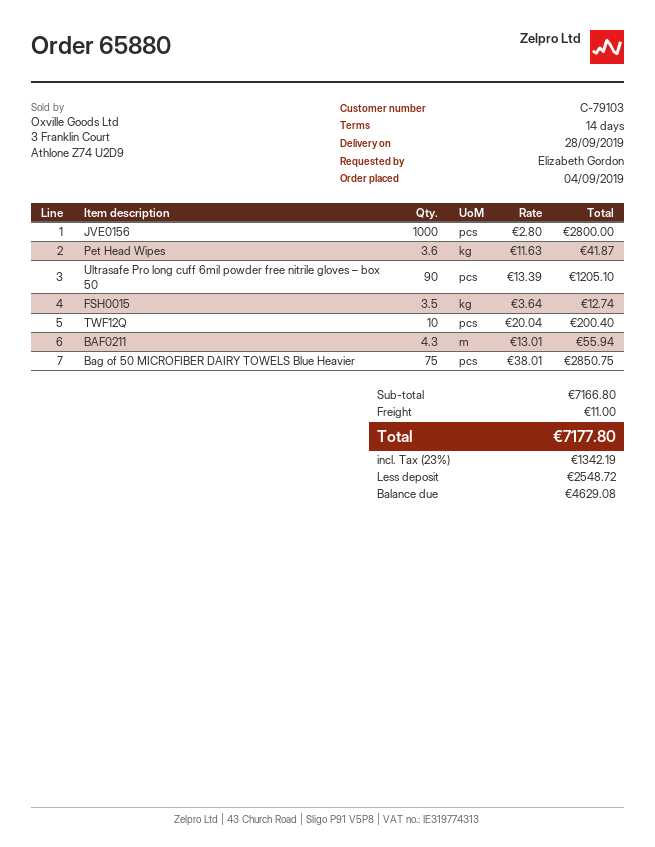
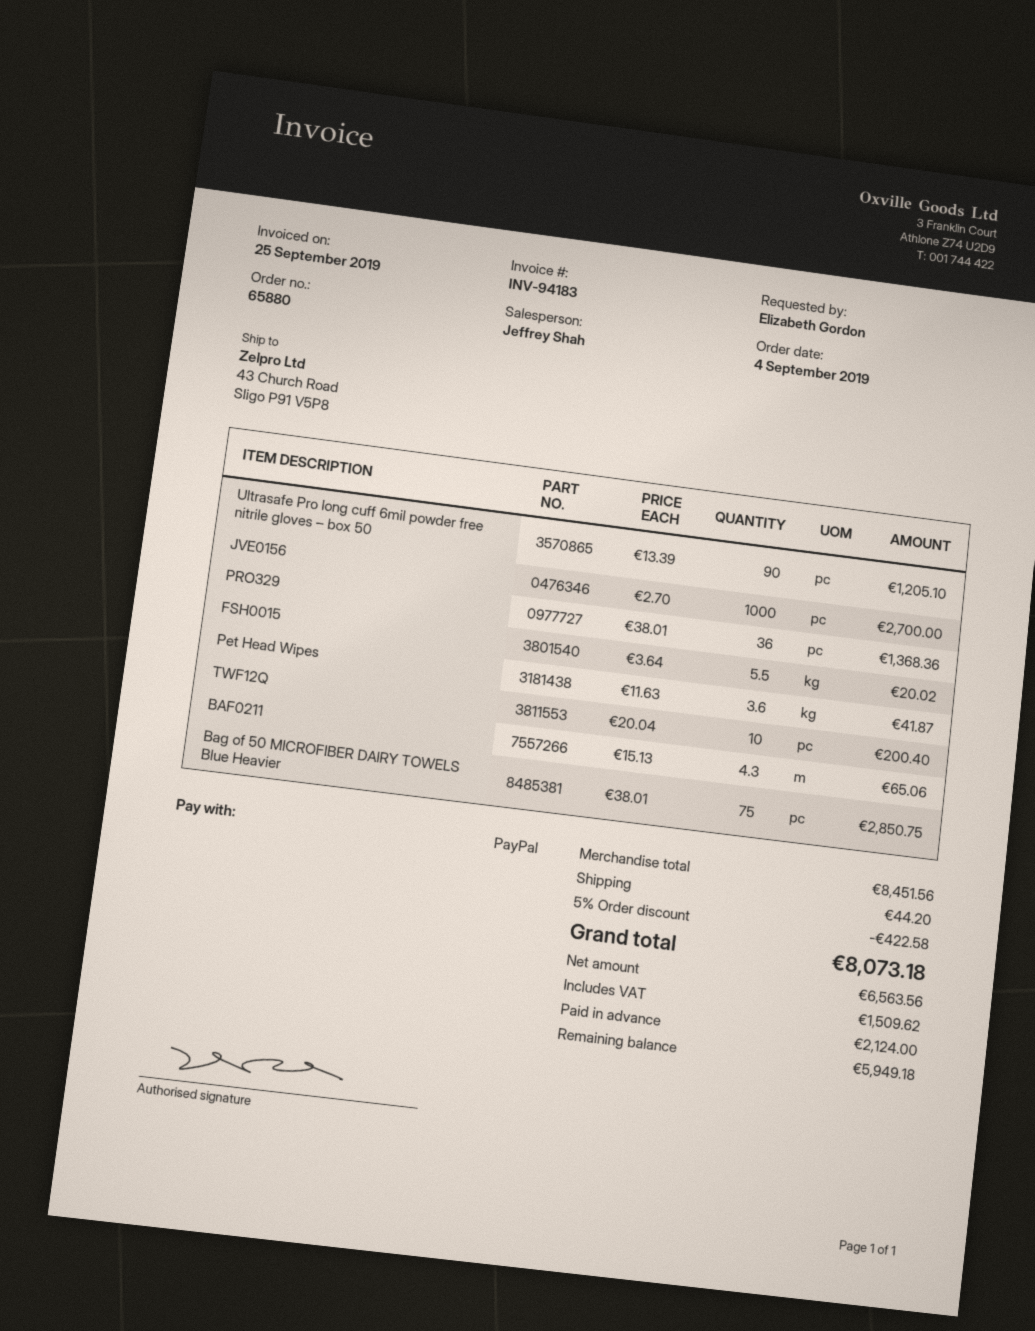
JVE0156: 1000 x 2.80 = 2800.00 -> 1000 x 2.70 = 2700.00
FSH0015: 3.5 x 3.64 = 12.74 -> 5.5 x 3.64 = 20.02
BAF0211: 4.3 x 13.01 = 55.94 -> 4.3 x 15.13 = 65.06
PRO329: none -> 36 x 38.01 = 1368.36
subtotal: 7166.80 -> 8451.56
discount: none -> 5% = 422.58
shipping: 11.00 -> 44.20
tax: 1342.19 -> 1509.62
total: 7177.80 -> 8073.18
deposit: 2548.72 -> 2124.00
balance: 4629.08 -> 5949.18

